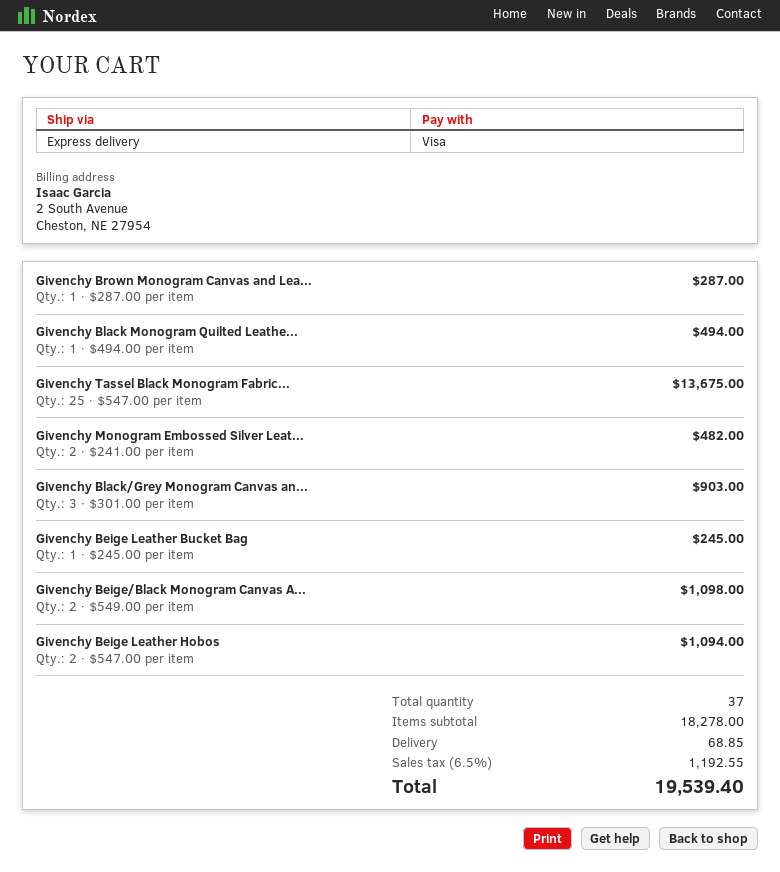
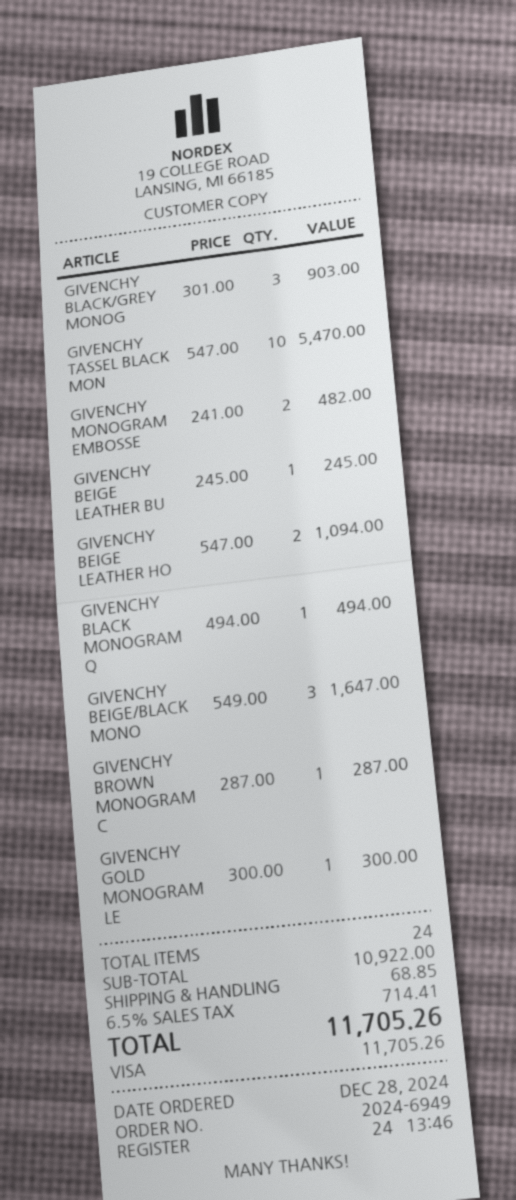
Givenchy Tassel Black Monogram Fabric...: 25 x 547.00 = 13675.00 -> 10 x 547.00 = 5470.00
Givenchy Beige/Black Monogram Canvas A...: 2 x 549.00 = 1098.00 -> 3 x 549.00 = 1647.00
GIVENCHY GOLD MONOGRAM LE: none -> 1 x 300.00 = 300.00
total quantity: 37 -> 24
subtotal: 18278.00 -> 10922.00
tax: 6.5% = 1192.55 -> 6.5% = 714.41
total: 19539.40 -> 11705.26

